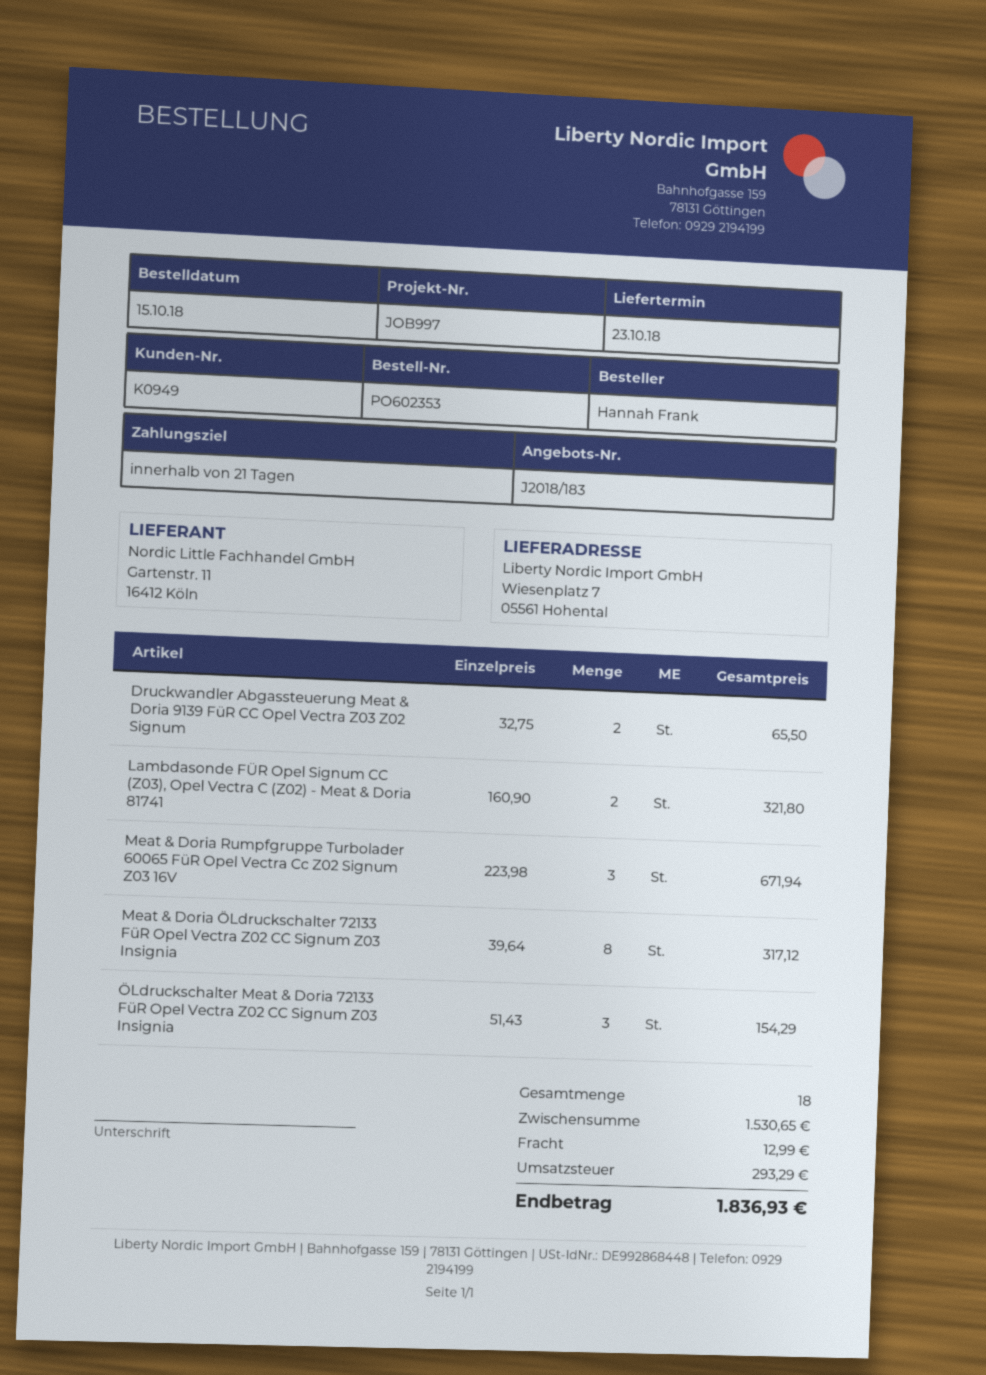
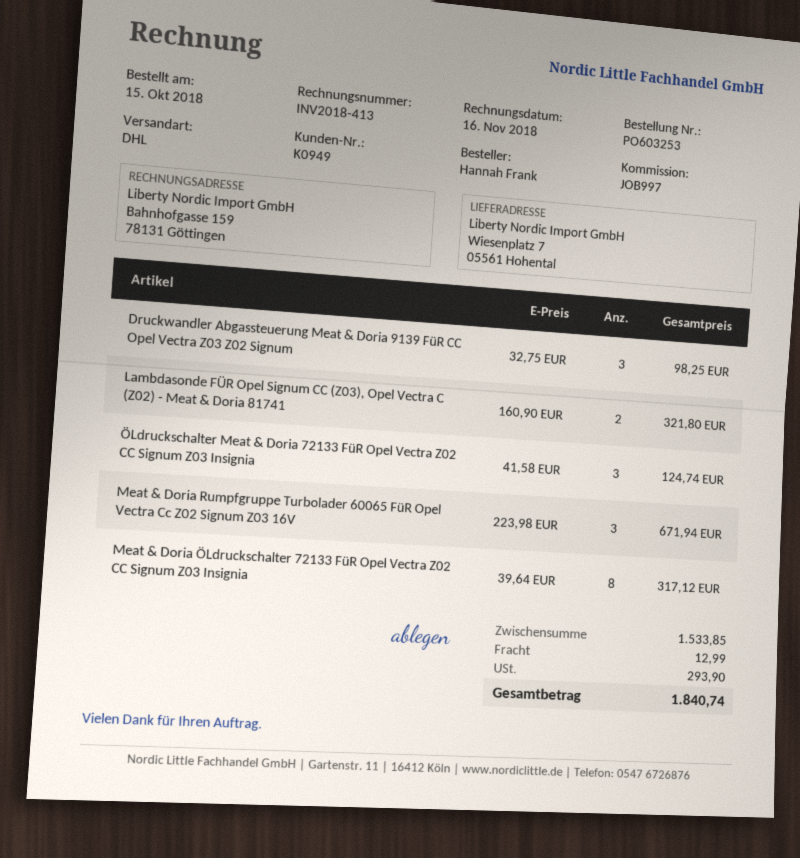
order number: PO602353 -> PO603253
Druckwandler Abgassteuerung Meat & Doria 9139 FüR CC Opel Vectra Z03 Z02 Signum: 2 x 32.75 = 65.50 -> 3 x 32.75 = 98.25
ÖLdruckschalter Meat & Doria 72133 FüR Opel Vectra Z02 CC Signum Z03 Insignia: 3 x 51.43 = 154.29 -> 3 x 41.58 = 124.74
subtotal: 1530.65 -> 1533.85
tax: 293.29 -> 293.90
total: 1836.93 -> 1840.74

